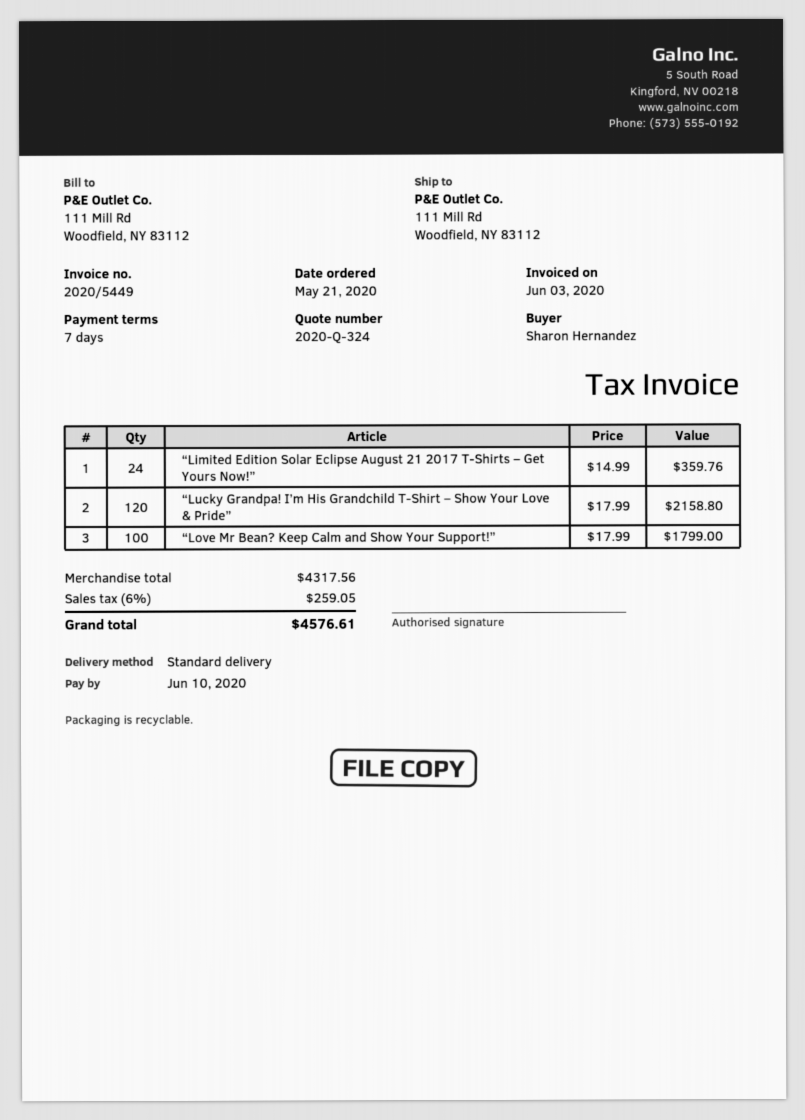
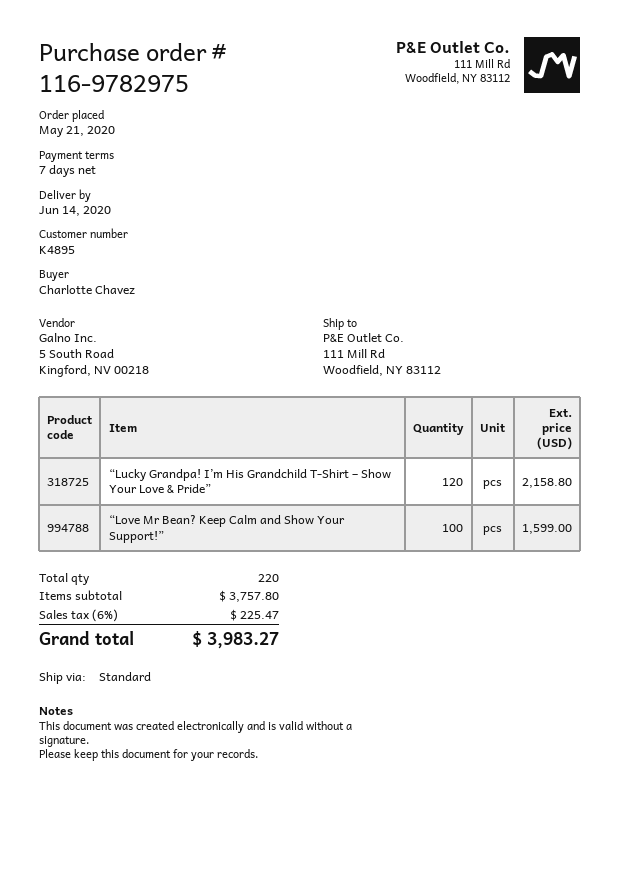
ordered by: Sharon Hernandez -> Charlotte Chavez
“Limited Edition Solar Eclipse August 21 2017 T-Shirts – Get Yours Now!”: 24 for 359.76 -> none
“Love Mr Bean? Keep Calm and Show Your Support!”: 100 for 1799.00 -> 100 for 1599.00
subtotal: 4317.56 -> 3757.80
tax: 6% = 259.05 -> 6% = 225.47
total: 4576.61 -> 3983.27

